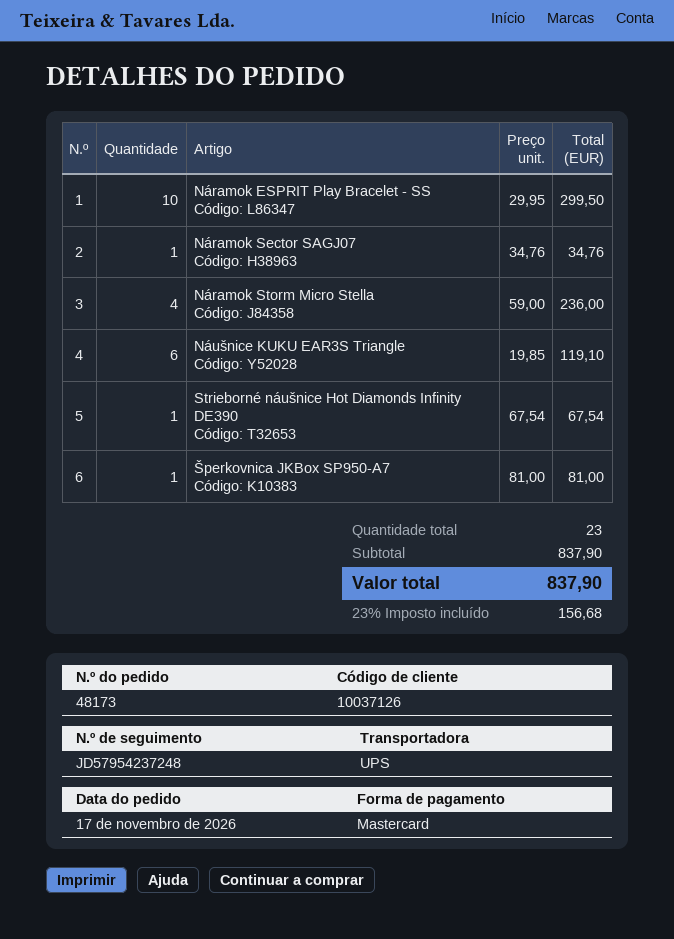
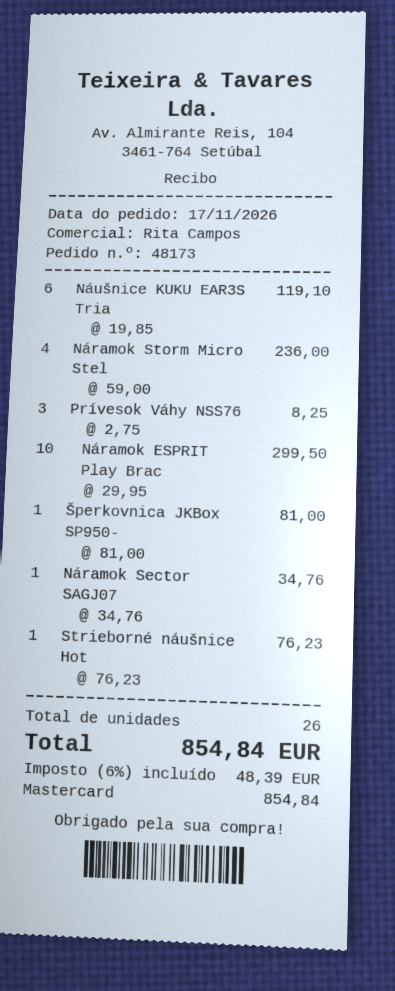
Strieborné náušnice Hot Diamonds Infinity DE390: 1 x 67.54 = 67.54 -> 1 x 76.23 = 76.23
Prívesok Váhy NSS76: none -> 3 x 2.75 = 8.25
total quantity: 23 -> 26
tax: 23% = 156.68 -> 6% = 48.39
total: 837.90 -> 854.84

